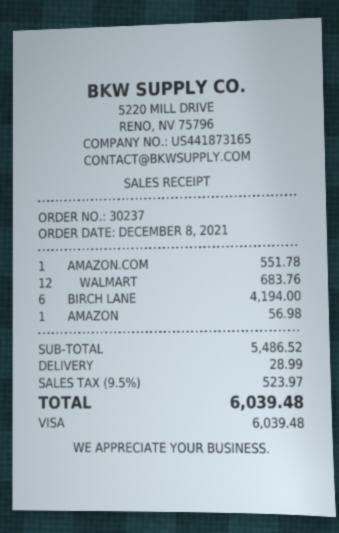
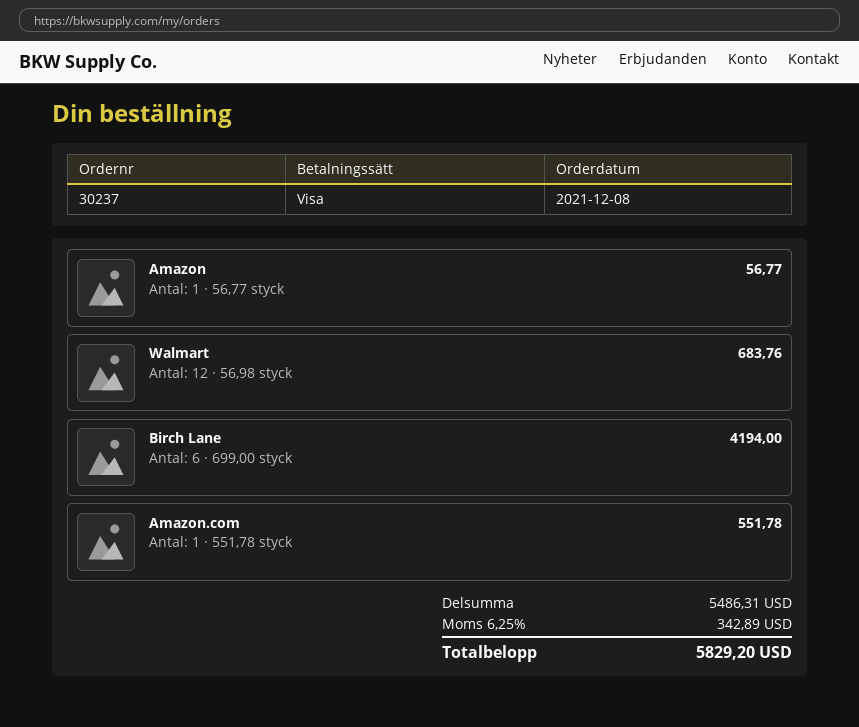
AMAZON: 1 for 56.98 -> 1 for 56.77
subtotal: 5486.52 -> 5486.31
shipping: 28.99 -> none
tax: 9.5% = 523.97 -> 6.25% = 342.89
total: 6039.48 -> 5829.20

